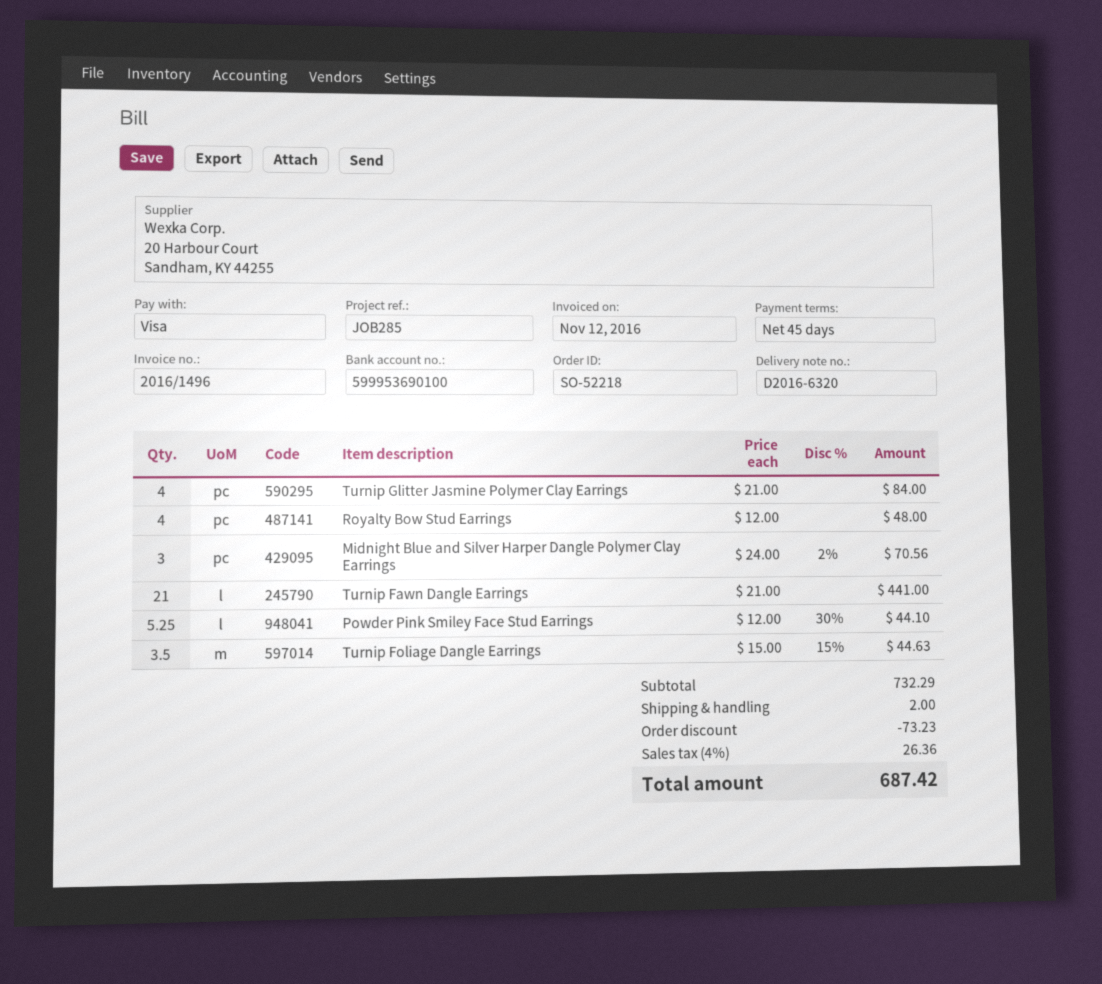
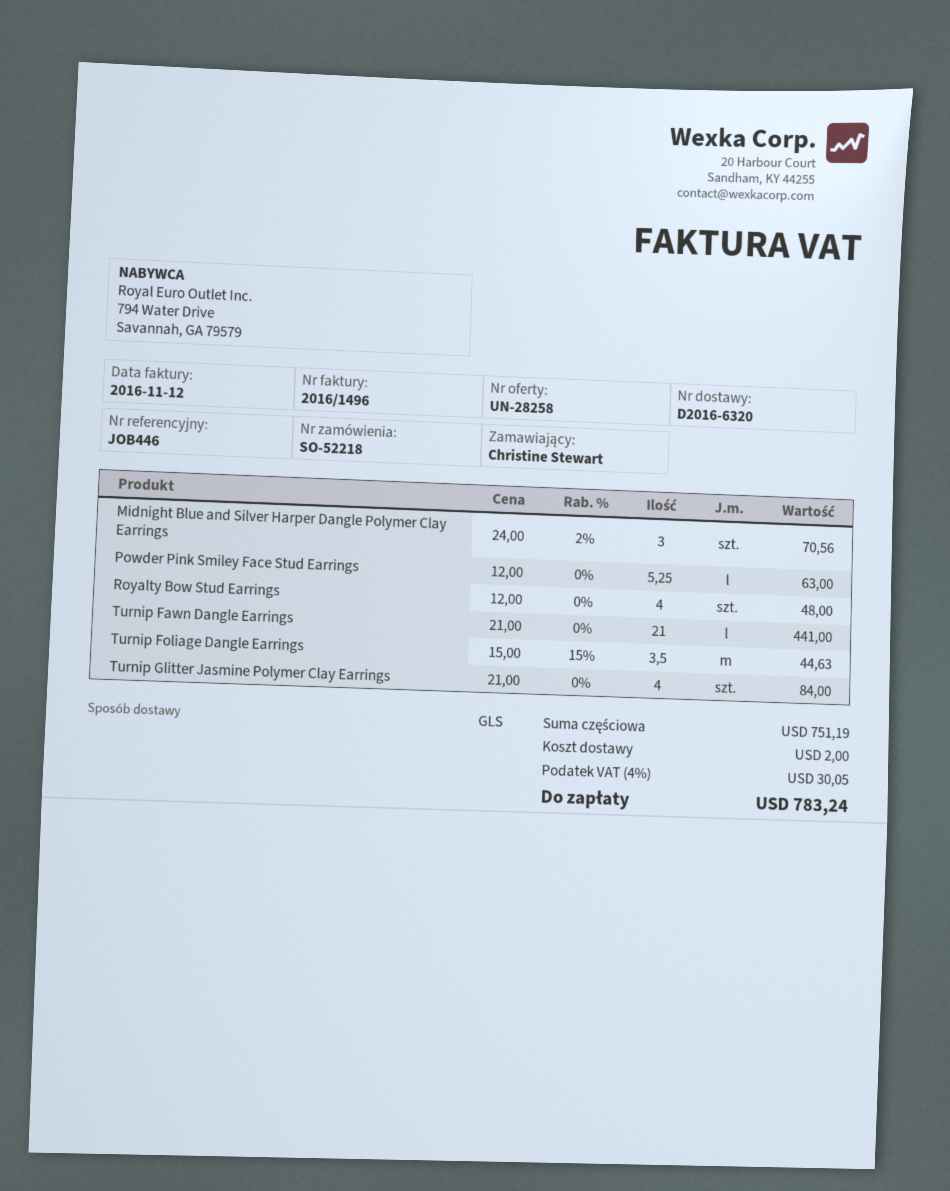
reference: JOB285 -> JOB446
Powder Pink Smiley Face Stud Earrings: 5.25 x 12.00 - 30% = 44.10 -> 5.25 x 12.00 = 63.00
subtotal: 732.29 -> 751.19
discount: 73.23 -> none
tax: 4% = 26.36 -> 4% = 30.05
total: 687.42 -> 783.24

